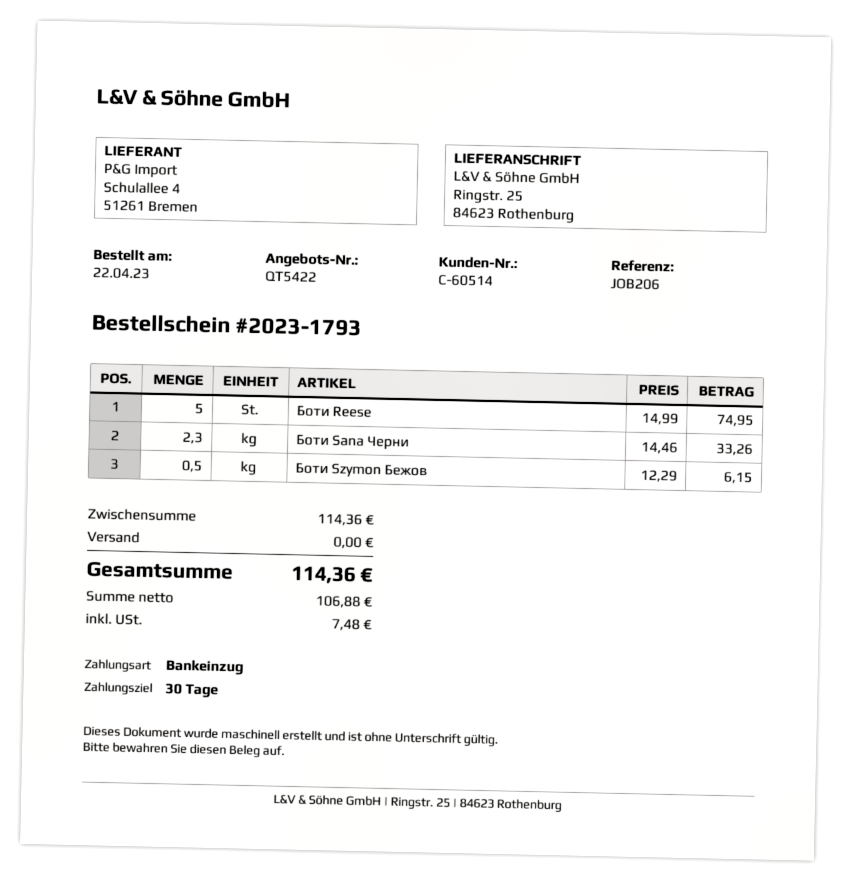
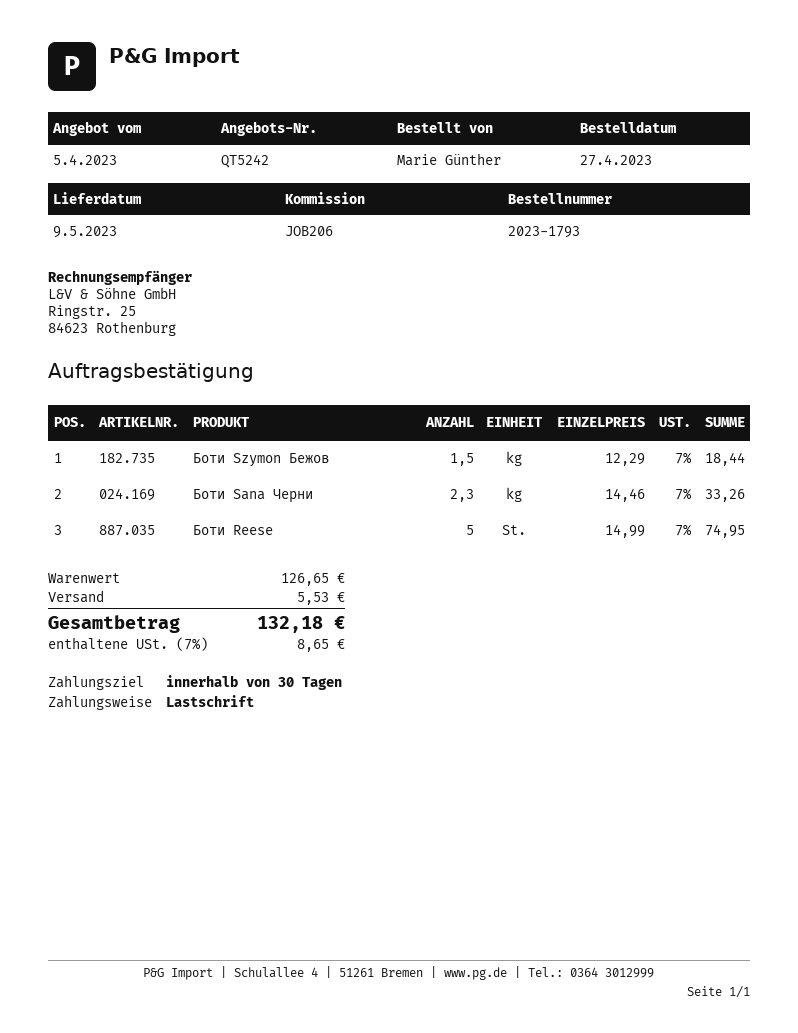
quote number: QT5422 -> QT5242
order date: 2023-04-22 -> 2023-04-27
Боти Szymon Бежов: 0.5 x 12.29 = 6.15 -> 1.5 x 12.29 = 18.44
subtotal: 114.36 -> 126.65
shipping: 0.00 -> 5.53
tax: 7.48 -> 8.65
total: 114.36 -> 132.18

